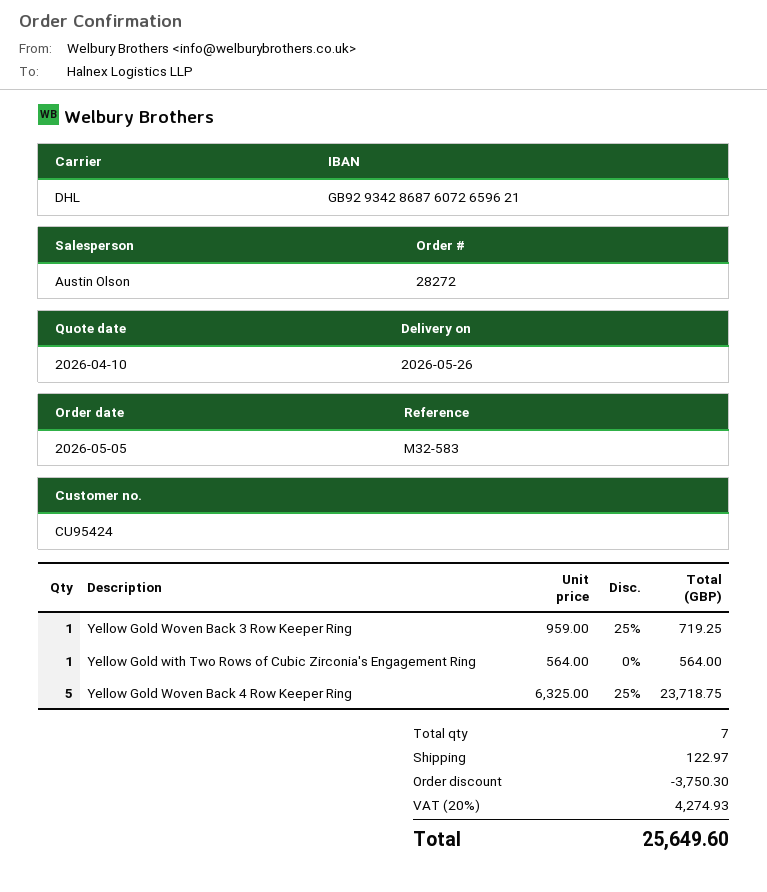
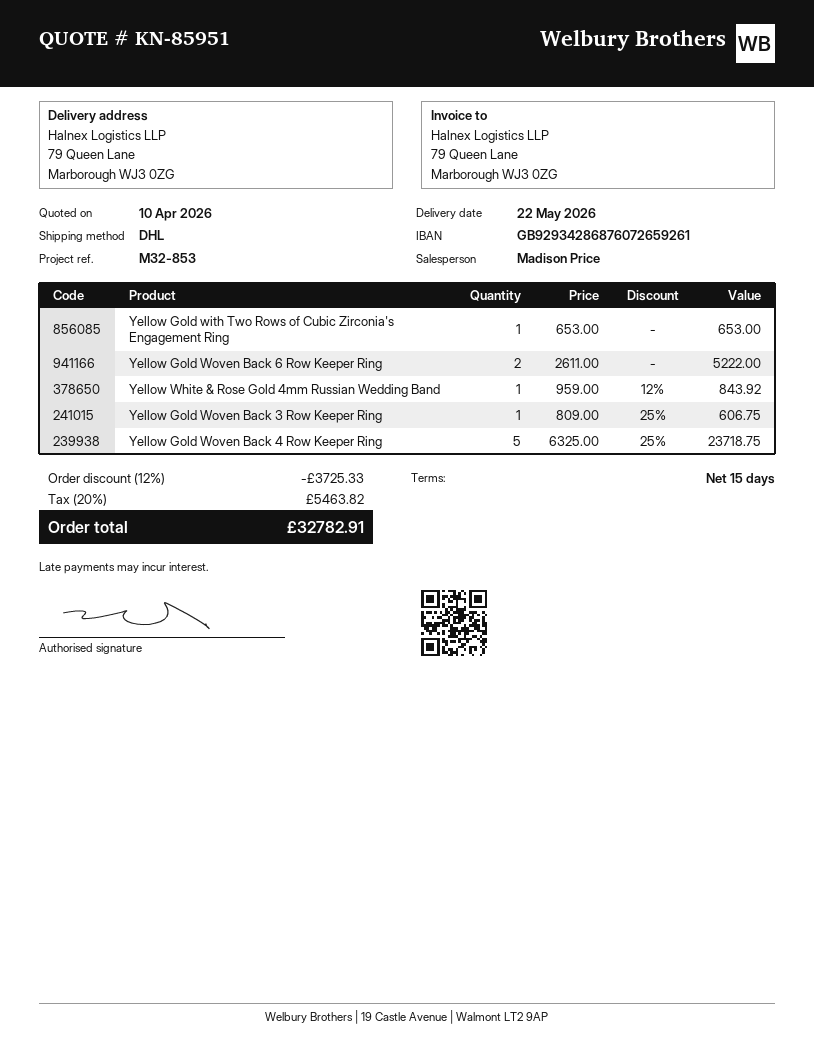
delivery date: 2026-05-26 -> 2026-05-22
reference: M32-583 -> M32-853
sales rep: Austin Olson -> Madison Price
bank account: GB92934286876072659621 -> GB92934286876072659261
Yellow Gold Woven Back 3 Row Keeper Ring: 1 x 959.00 - 25% = 719.25 -> 1 x 809.00 - 25% = 606.75
Yellow Gold with Two Rows of Cubic Zirconia's Engagement Ring: 1 x 564.00 = 564.00 -> 1 x 653.00 = 653.00
Yellow Gold Woven Back 6 Row Keeper Ring: none -> 2 x 2611.00 = 5222.00
Yellow White & Rose Gold 4mm Russian Wedding Band: none -> 1 x 959.00 - 12% = 843.92
discount: 3750.30 -> 3725.33
shipping: 122.97 -> none
tax: 20% = 4274.93 -> 20% = 5463.82
total: 25649.60 -> 32782.91

